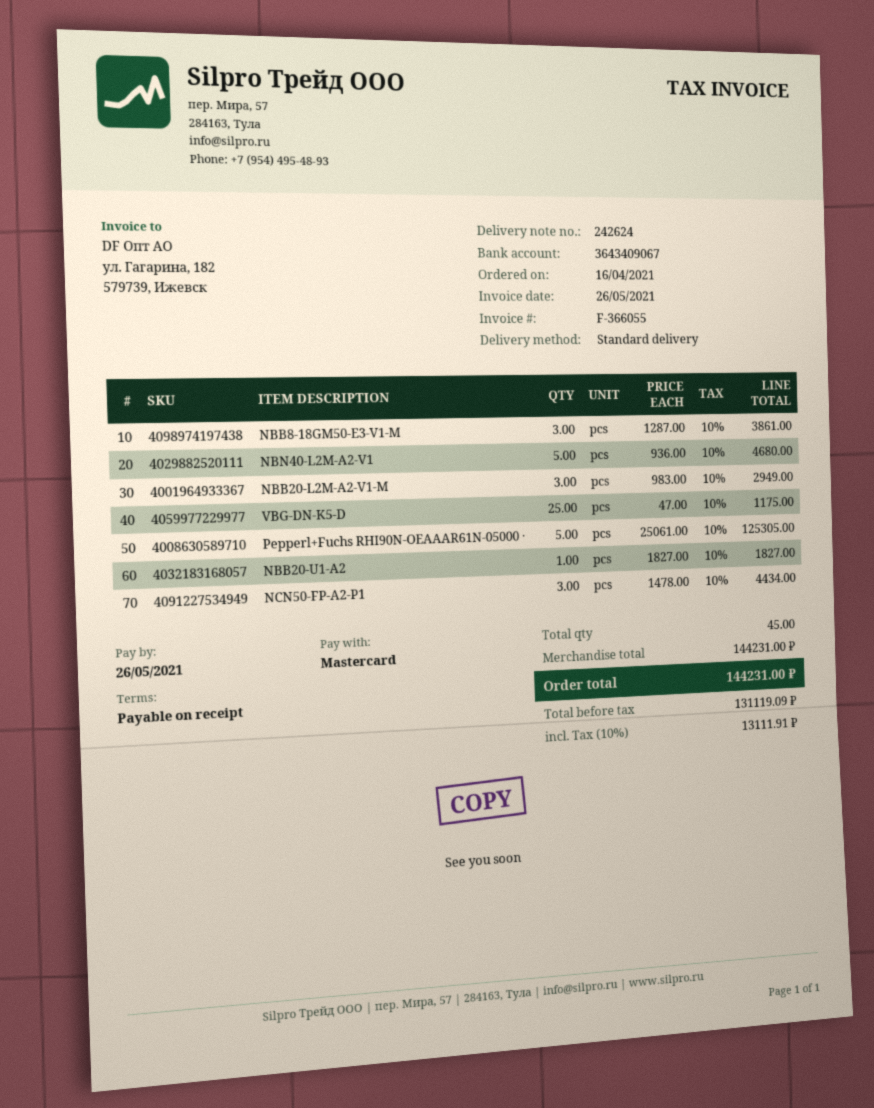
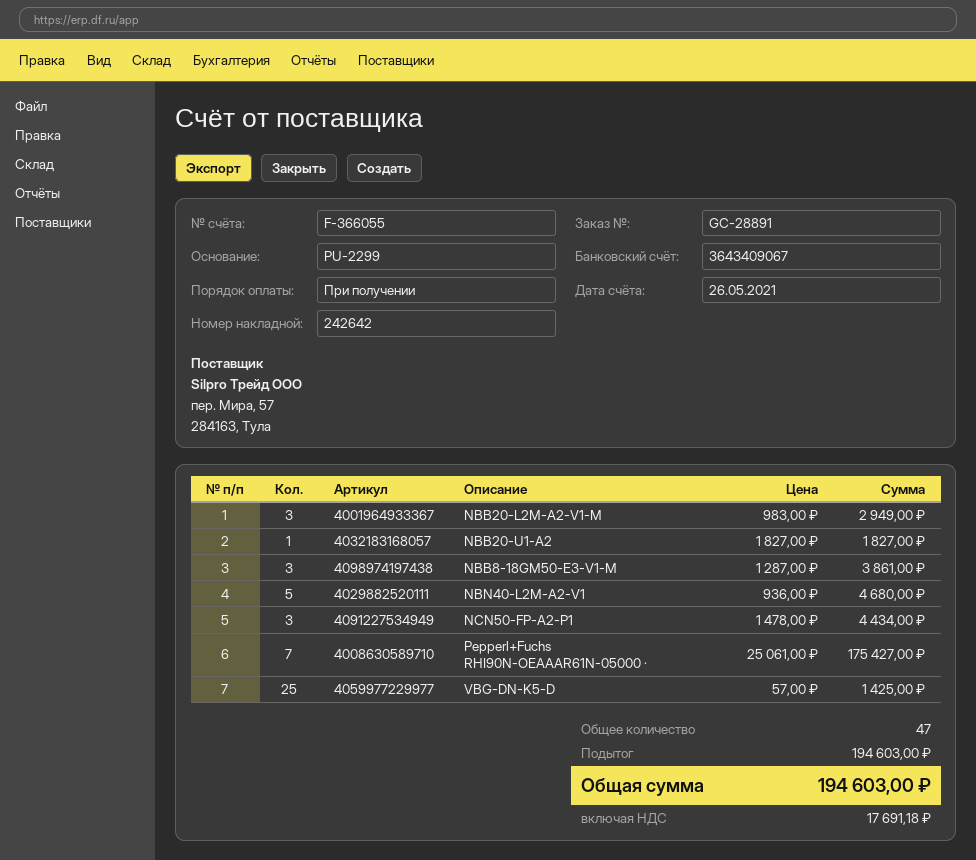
delivery note number: 242624 -> 242642
VBG-DN-K5-D: 25 x 47.00 = 1175.00 -> 25 x 57.00 = 1425.00
Pepperl+Fuchs RHI90N-OEAAAR61N-05000 ·: 5 x 25061.00 = 125305.00 -> 7 x 25061.00 = 175427.00
total quantity: 45 -> 47
subtotal: 144231.00 -> 194603.00
tax: 13111.91 -> 17691.18
total: 144231.00 -> 194603.00

